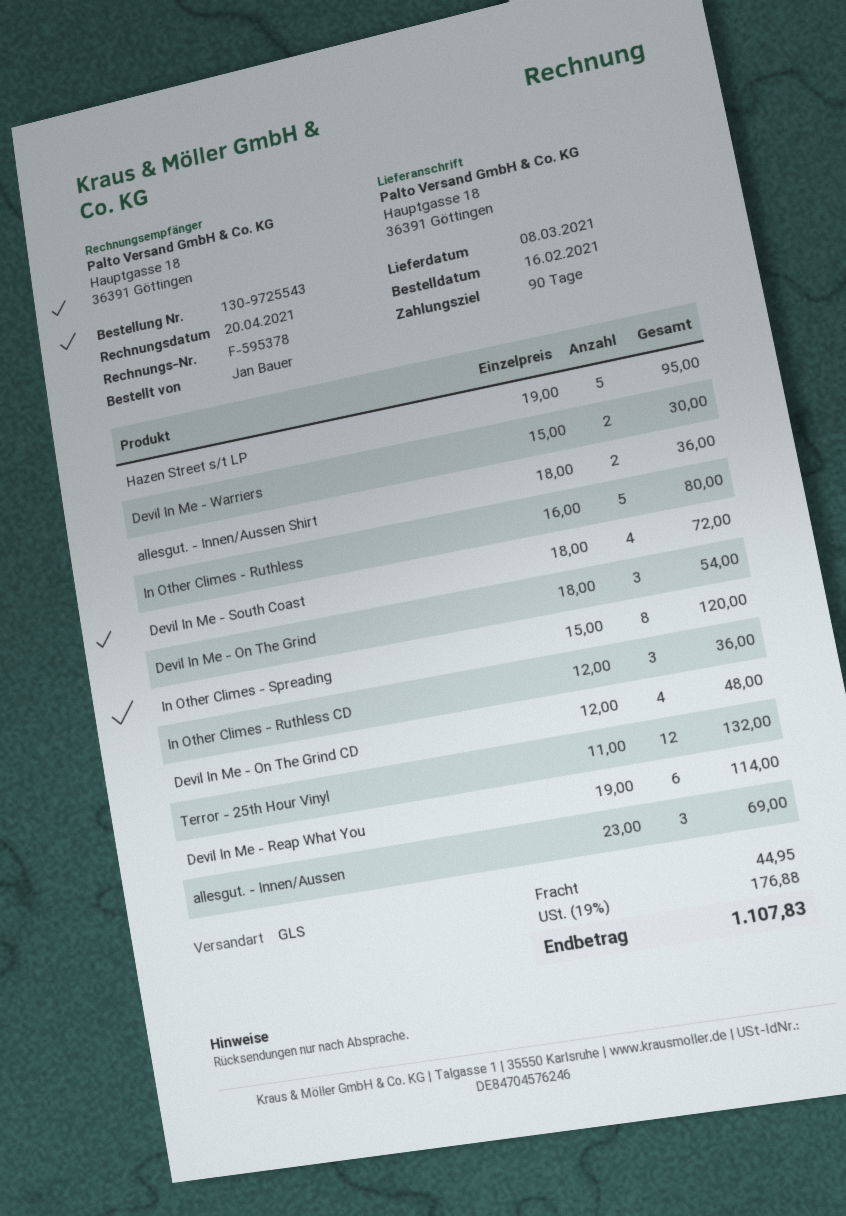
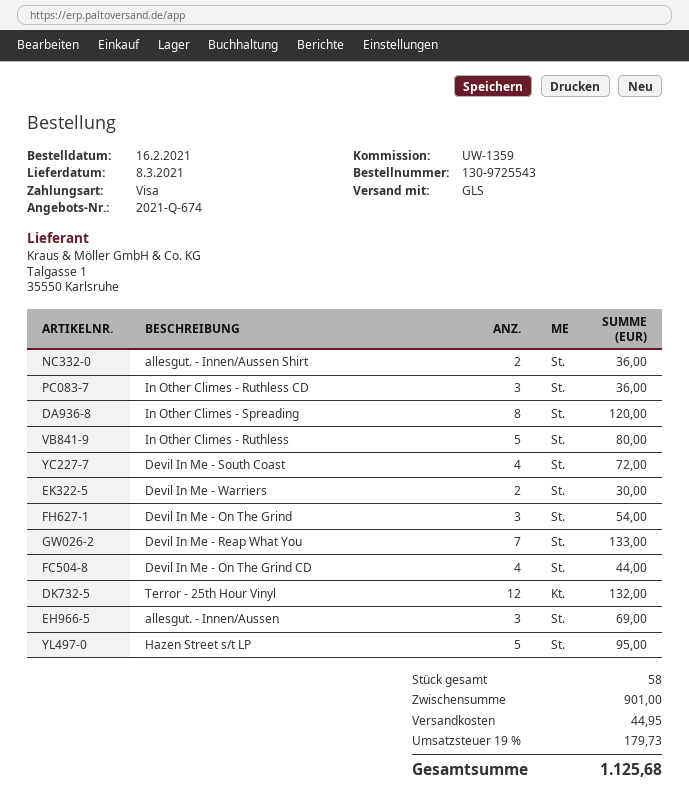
Devil In Me - On The Grind CD: 4 for 48.00 -> 4 for 44.00
Devil In Me - Reap What You: 6 for 114.00 -> 7 for 133.00
tax: 19% = 176.88 -> 19% = 179.73
total: 1107.83 -> 1125.68

